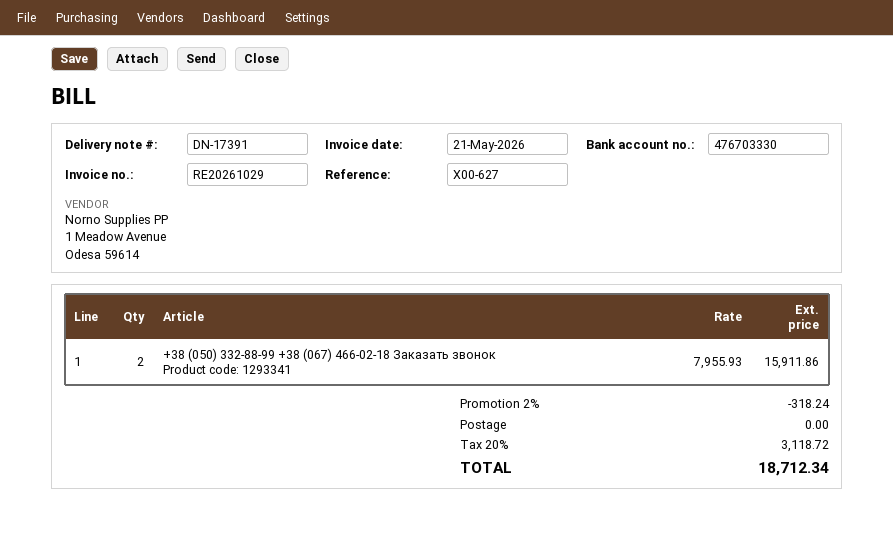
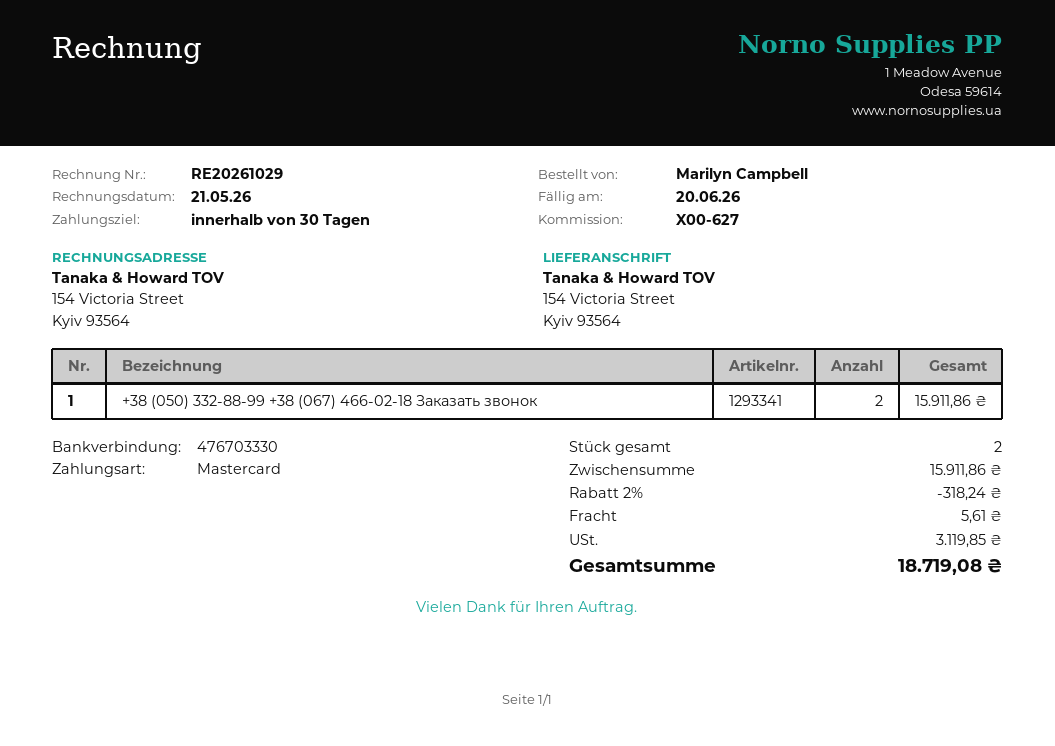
shipping: 0.00 -> 5.61
tax: 3118.72 -> 3119.85
total: 18712.34 -> 18719.08

